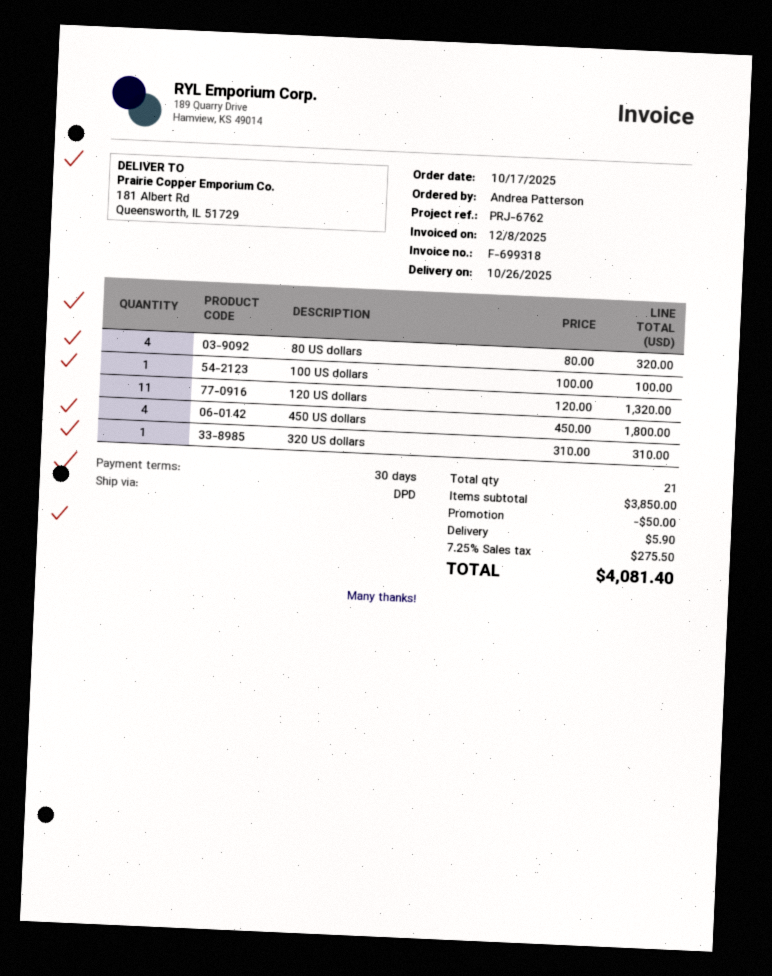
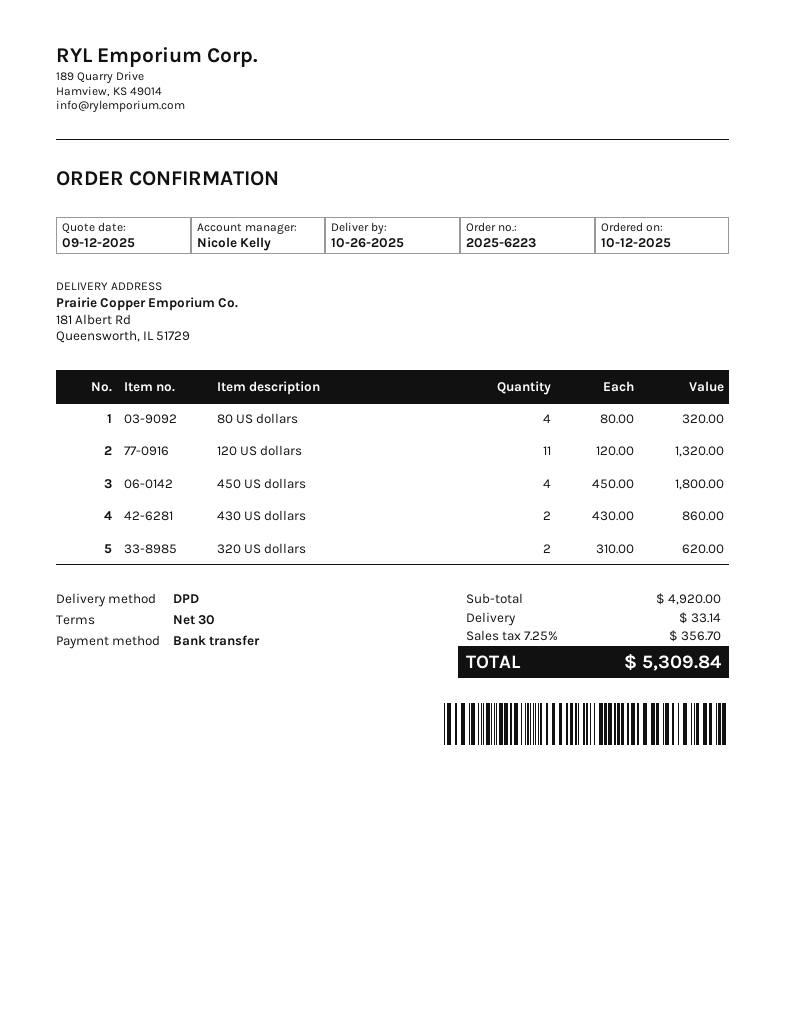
order date: 2025-10-17 -> 2025-10-12
100 US dollars: 1 x 100.00 = 100.00 -> none
320 US dollars: 1 x 310.00 = 310.00 -> 2 x 310.00 = 620.00
430 US dollars: none -> 2 x 430.00 = 860.00
subtotal: 3850.00 -> 4920.00
discount: 50.00 -> none
shipping: 5.90 -> 33.14
tax: 7.25% = 275.50 -> 7.25% = 356.70
total: 4081.40 -> 5309.84

